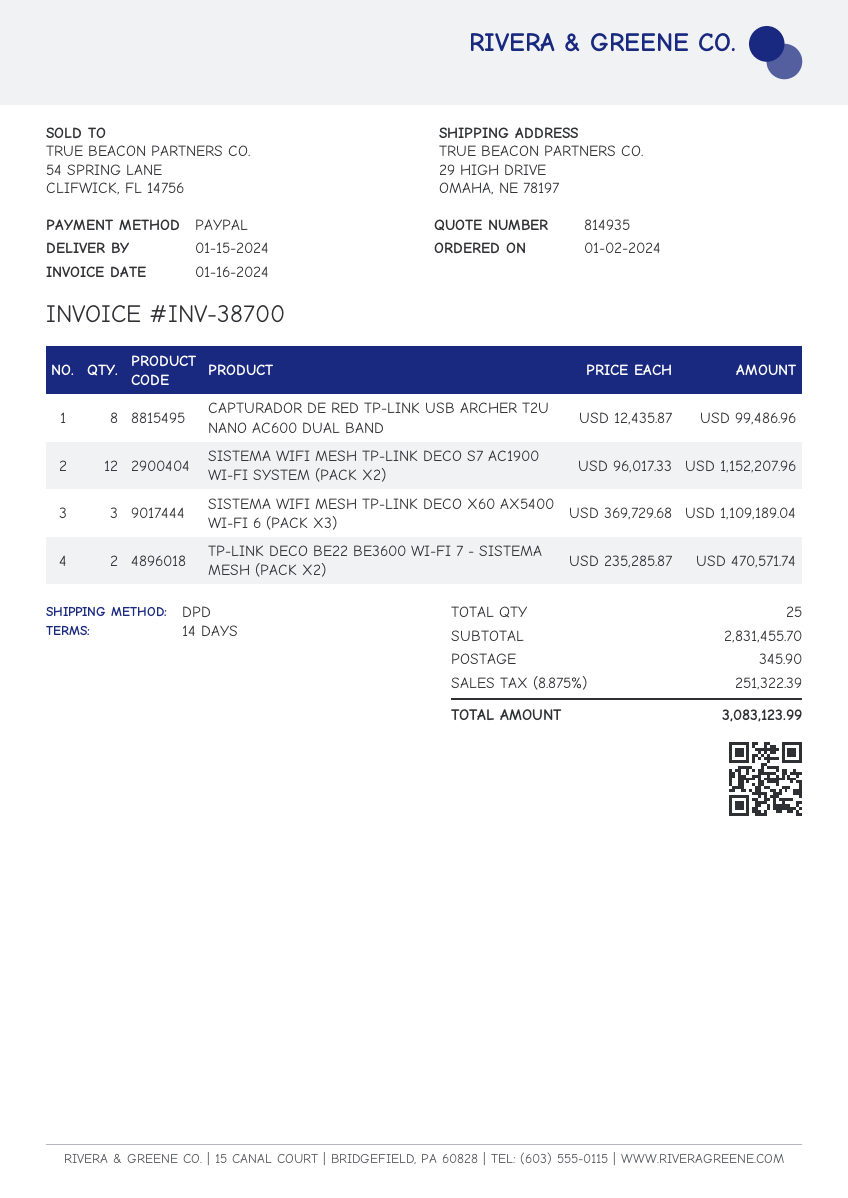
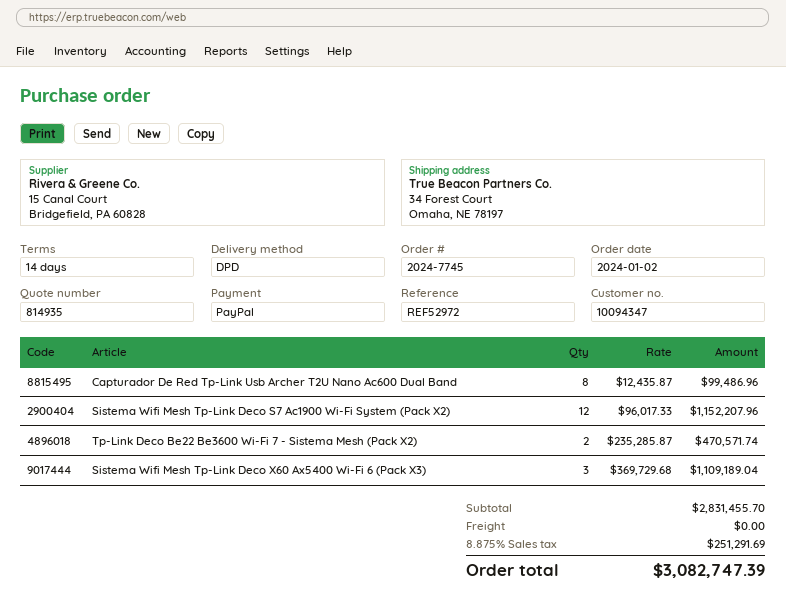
ship to: 29 HIGH DRIVE, OMAHA, NE 78197 -> 34 Forest Court, Omaha, NE 78197
shipping: 345.90 -> 0.00
tax: 8.875% = 251322.39 -> 8.875% = 251291.69
total: 3083123.99 -> 3082747.39

